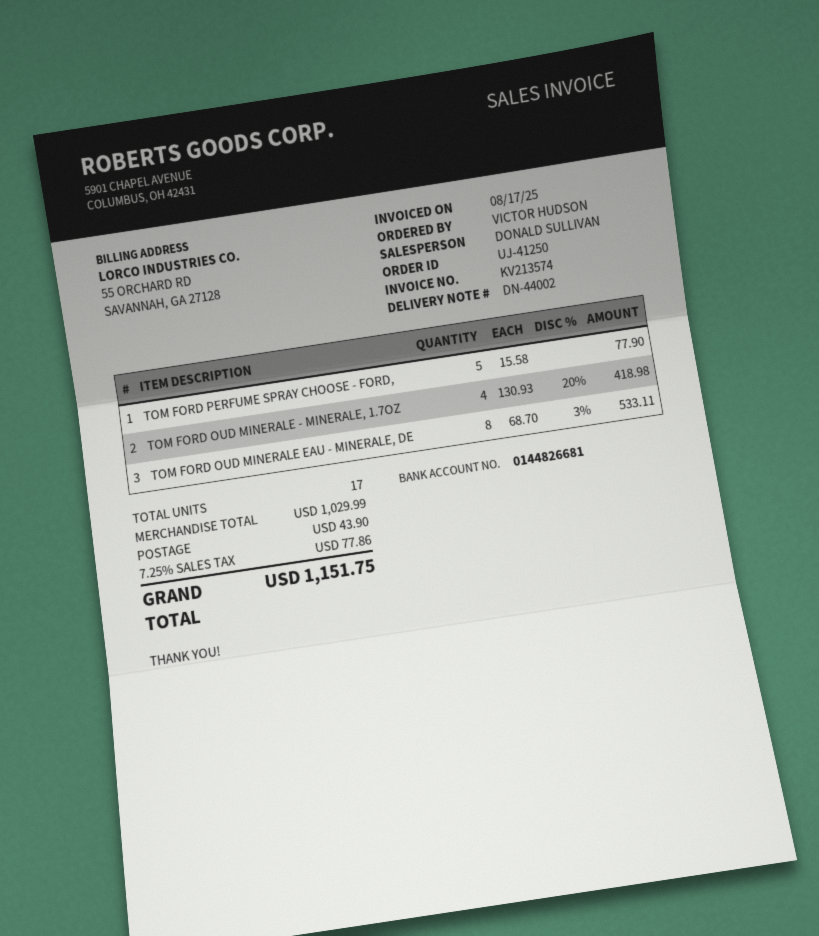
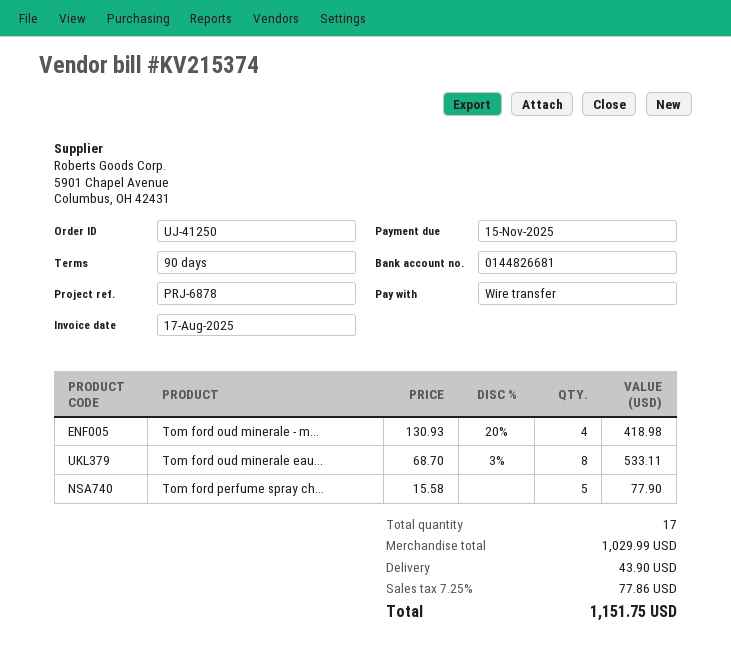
invoice number: KV213574 -> KV215374

